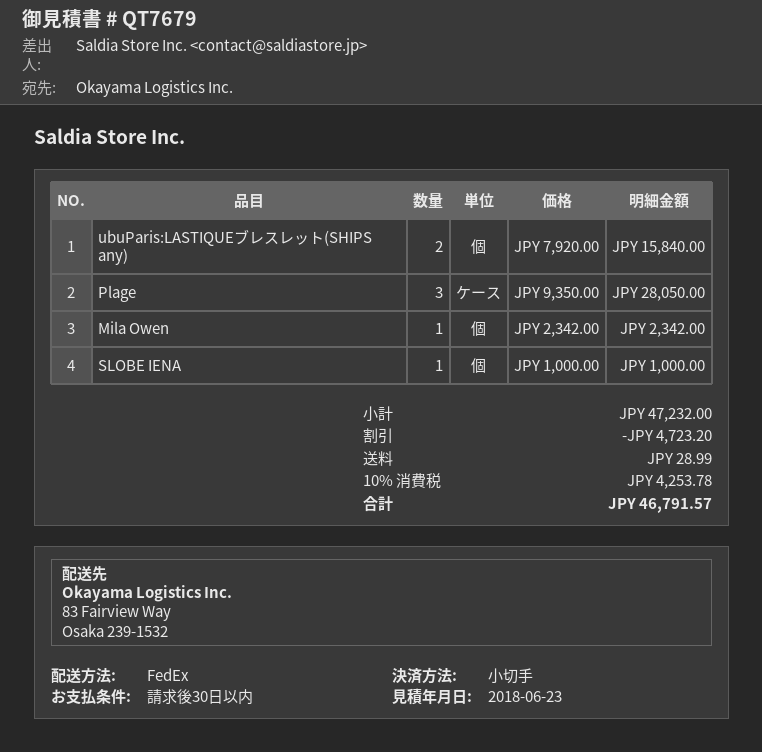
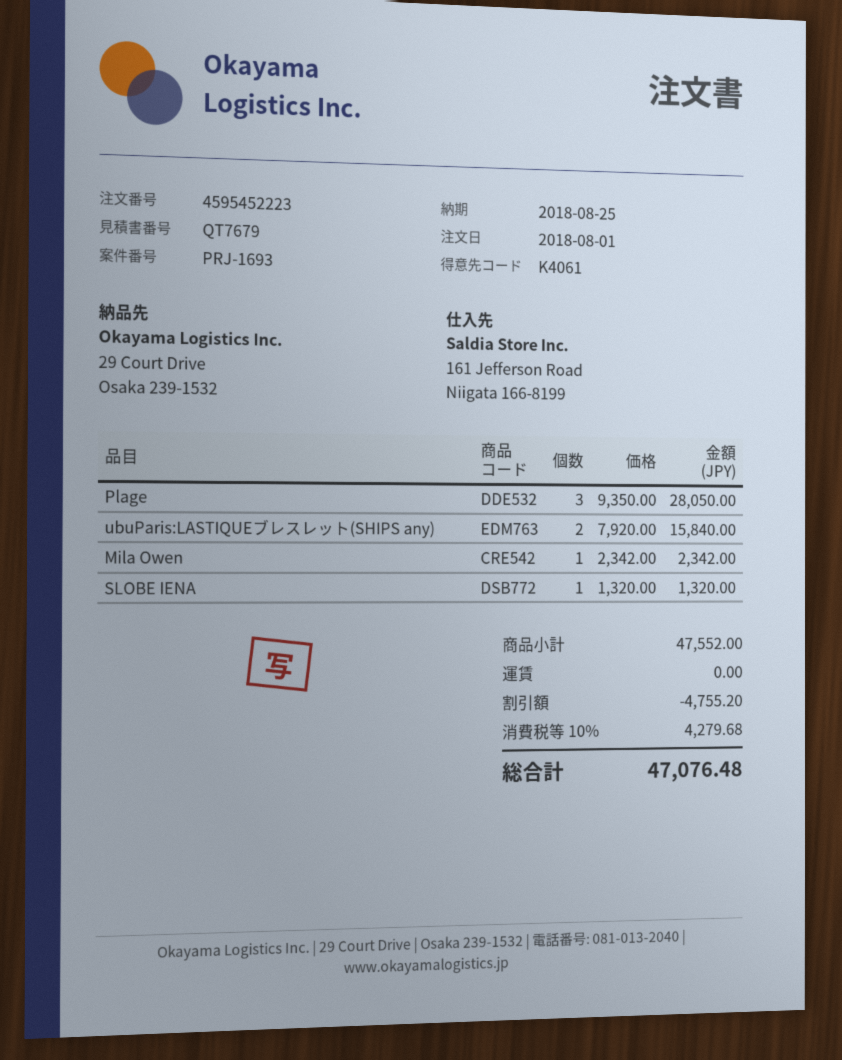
ship to: 83 Fairview Way, Osaka 239-1532 -> 29 Court Drive, Osaka 239-1532
SLOBE IENA: 1 x 1000.00 = 1000.00 -> 1 x 1320.00 = 1320.00
subtotal: 47232.00 -> 47552.00
discount: 4723.20 -> 4755.20
shipping: 28.99 -> 0.00
tax: 10% = 4253.78 -> 10% = 4279.68
total: 46791.57 -> 47076.48

